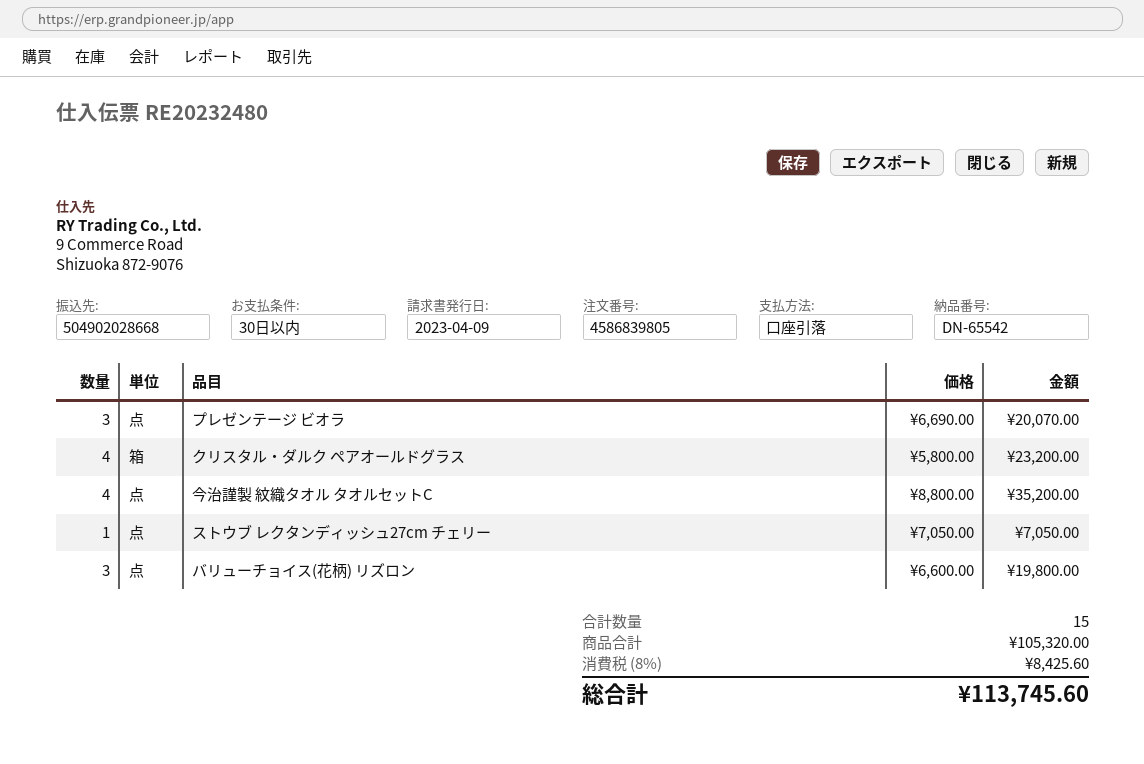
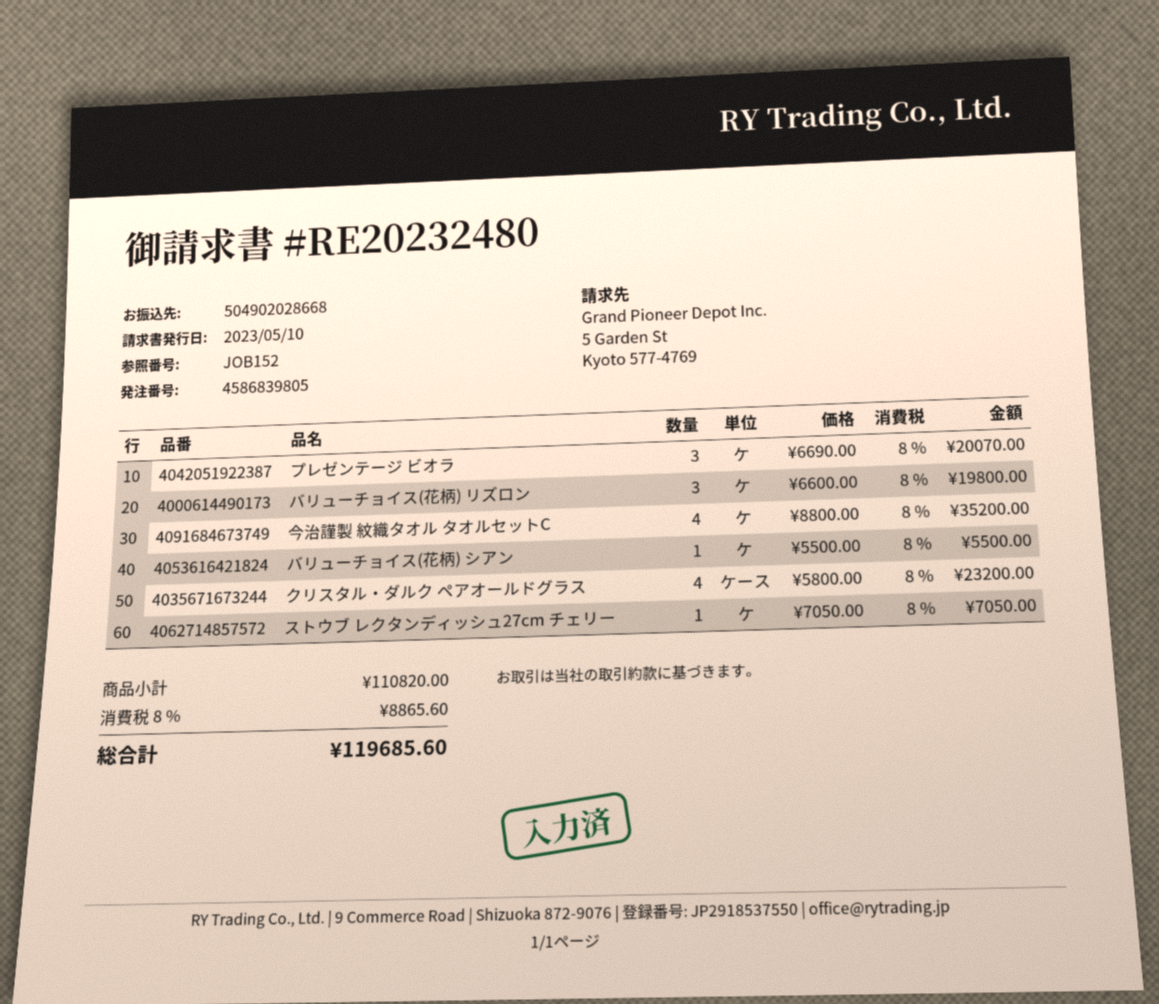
invoice date: 2023-04-09 -> 2023-05-10
バリューチョイス(花柄) シアン: none -> 1 x 5500.00 = 5500.00
subtotal: 105320.00 -> 110820.00
tax: 8% = 8425.60 -> 8% = 8865.60
total: 113745.60 -> 119685.60

